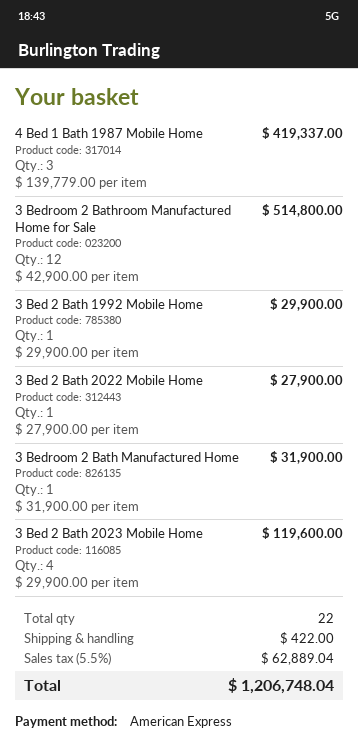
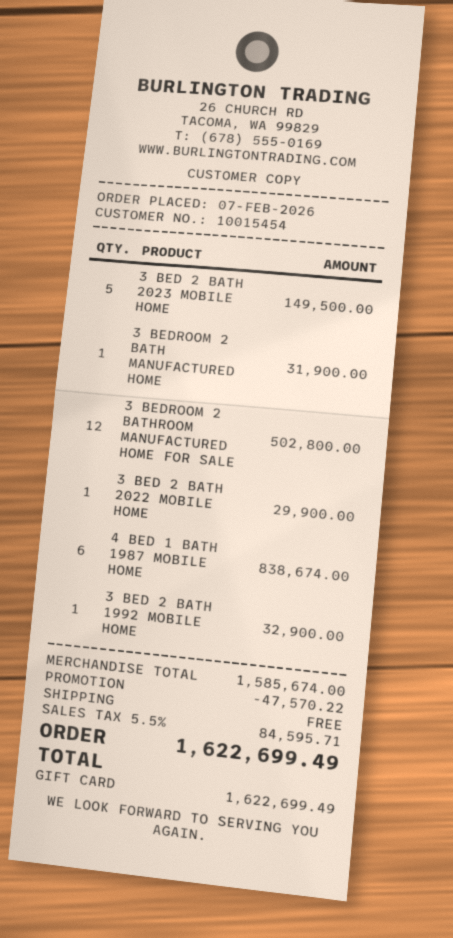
payment method: American Express -> gift card
4 Bed 1 Bath 1987 Mobile Home: 3 for 419337.00 -> 6 for 838674.00
3 Bedroom 2 Bathroom Manufactured Home for Sale: 12 for 514800.00 -> 12 for 502800.00
3 Bed 2 Bath 1992 Mobile Home: 1 for 29900.00 -> 1 for 32900.00
3 Bed 2 Bath 2022 Mobile Home: 1 for 27900.00 -> 1 for 29900.00
3 Bed 2 Bath 2023 Mobile Home: 4 for 119600.00 -> 5 for 149500.00
discount: none -> 47570.22
shipping: 422.00 -> 0.00
tax: 5.5% = 62889.04 -> 5.5% = 84595.71
total: 1206748.04 -> 1622699.49

